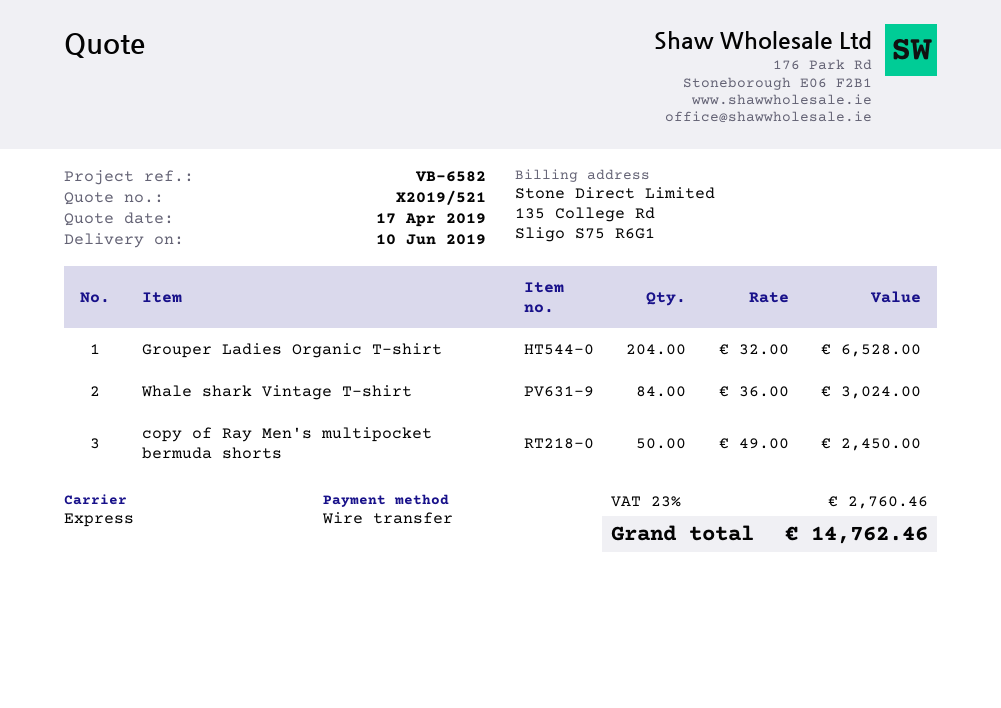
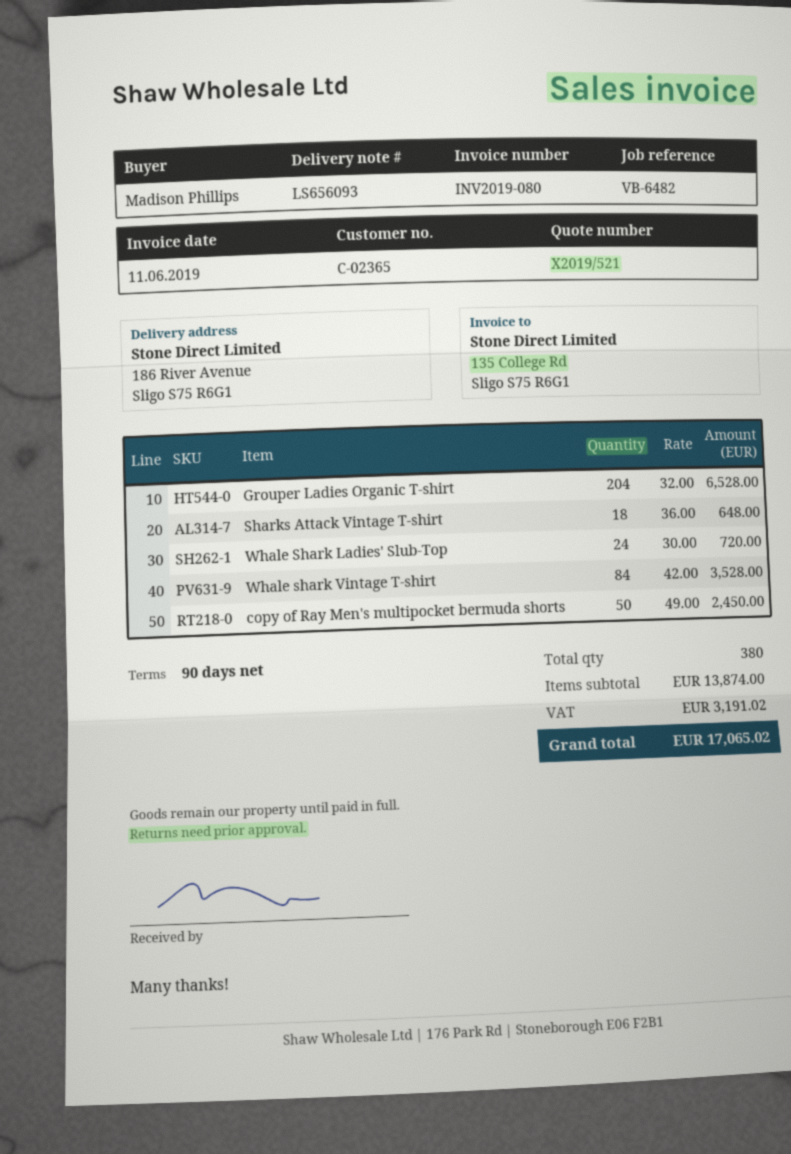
reference: VB-6582 -> VB-6482
Whale shark Vintage T-shirt: 84 x 36.00 = 3024.00 -> 84 x 42.00 = 3528.00
Sharks Attack Vintage T-shirt: none -> 18 x 36.00 = 648.00
Whale Shark Ladies' Slub-Top: none -> 24 x 30.00 = 720.00
tax: 2760.46 -> 3191.02
total: 14762.46 -> 17065.02

